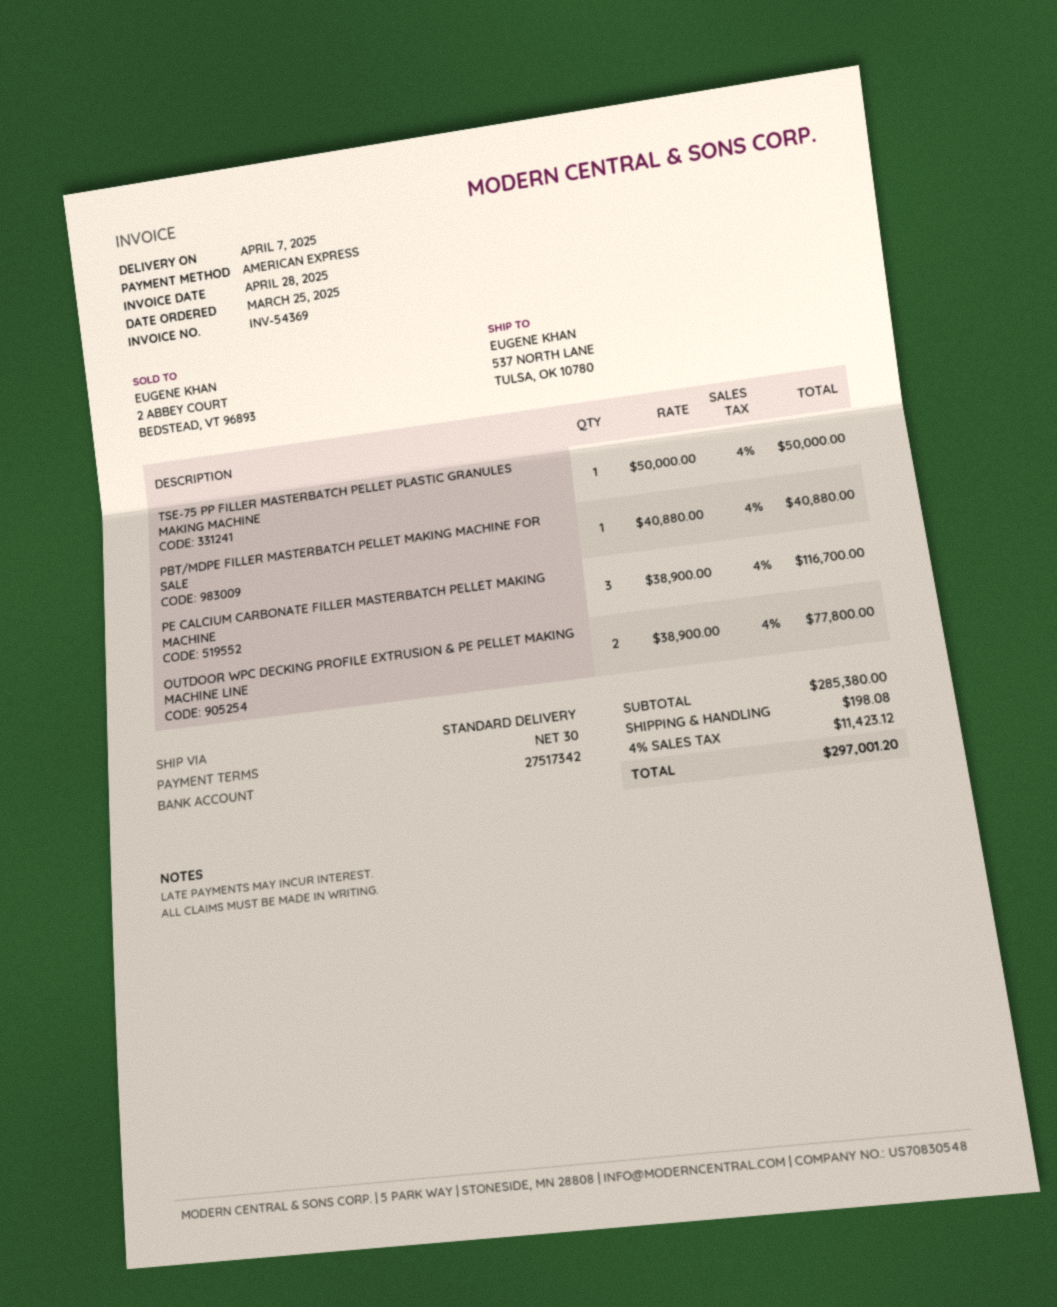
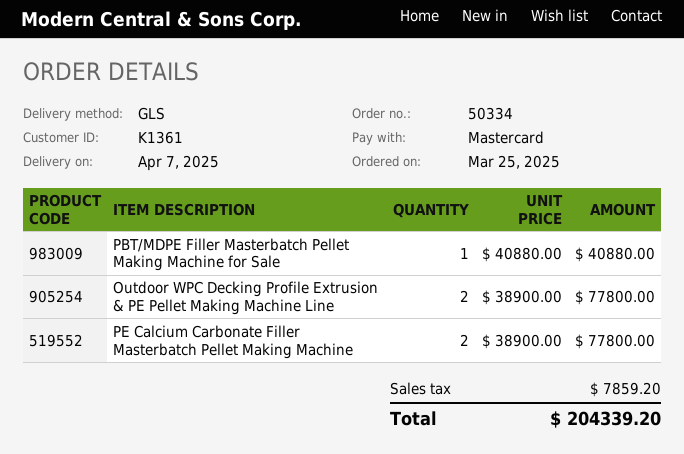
payment method: American Express -> Mastercard
shipping method: standard -> GLS
TSE-75 PP FILLER MASTERBATCH PELLET PLASTIC GRANULES MAKING MACHINE: 1 x 50000.00 = 50000.00 -> none
PE CALCIUM CARBONATE FILLER MASTERBATCH PELLET MAKING MACHINE: 3 x 38900.00 = 116700.00 -> 2 x 38900.00 = 77800.00
shipping: 198.08 -> none
tax: 11423.12 -> 7859.20
total: 297001.20 -> 204339.20

